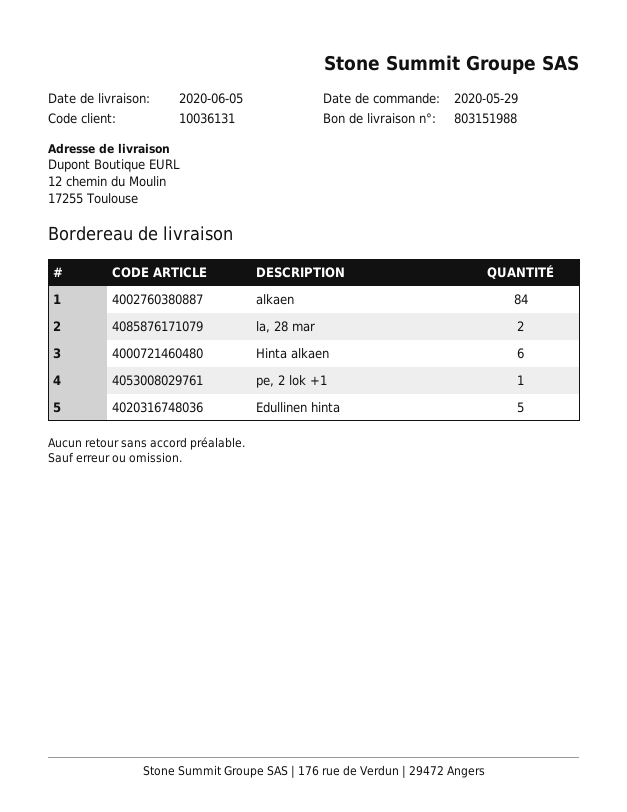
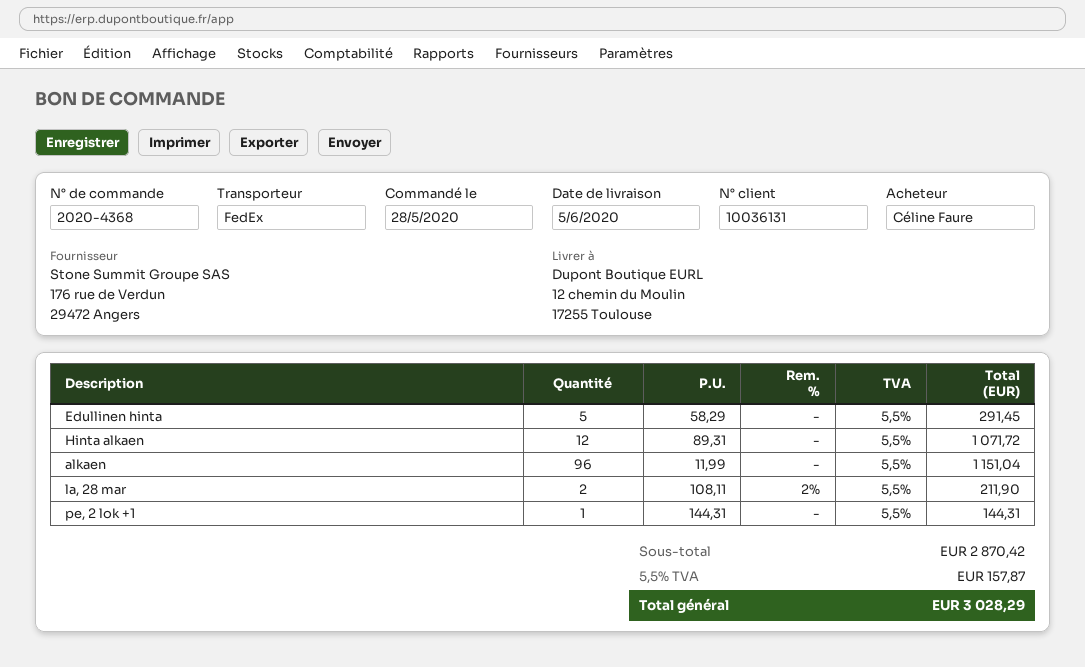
order date: 2020-05-29 -> 2020-05-28
alkaen: 84 -> 96
Hinta alkaen: 6 -> 12

